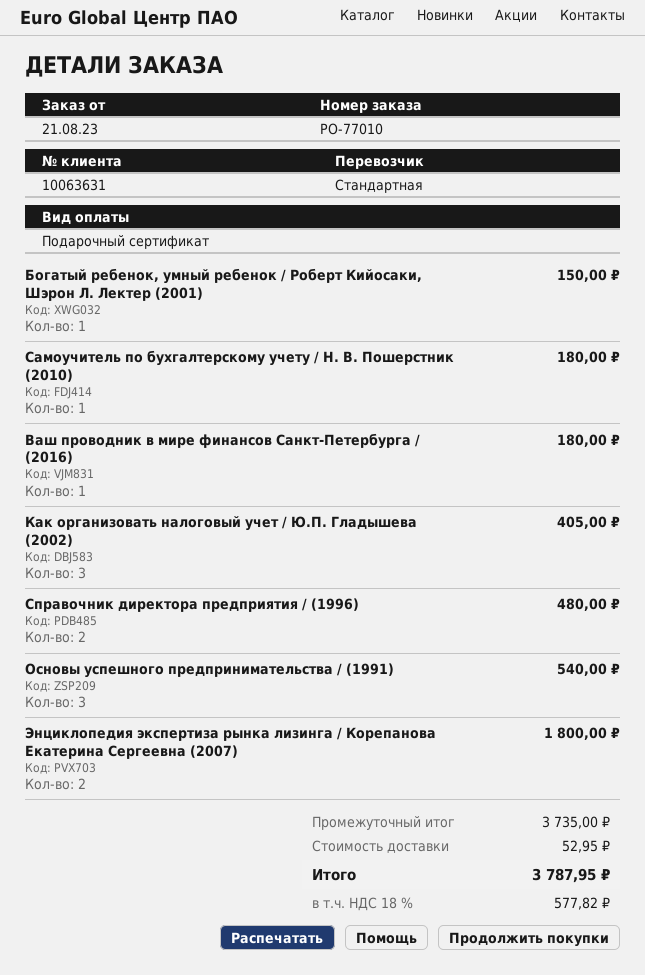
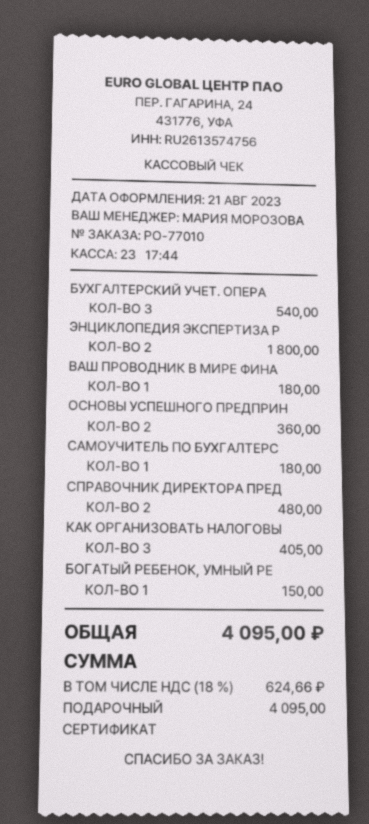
Основы успешного предпринимательства / (1991): 3 for 540.00 -> 2 for 360.00
БУХГАЛТЕРСКИЙ УЧЕТ. ОПЕРА: none -> 3 for 540.00
shipping: 52.95 -> none
tax: 18% = 577.82 -> 18% = 624.66
total: 3787.95 -> 4095.00

